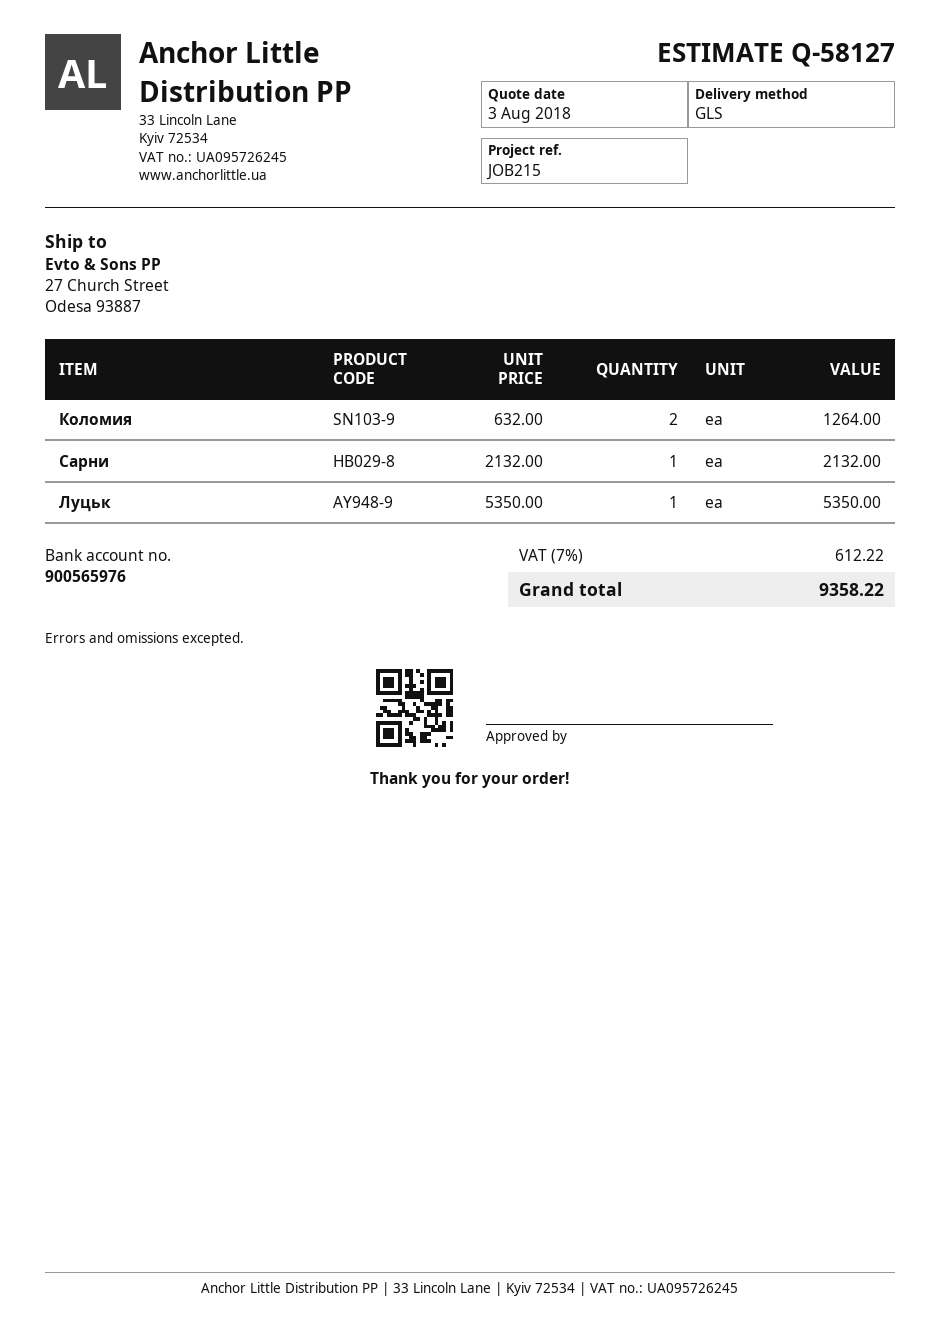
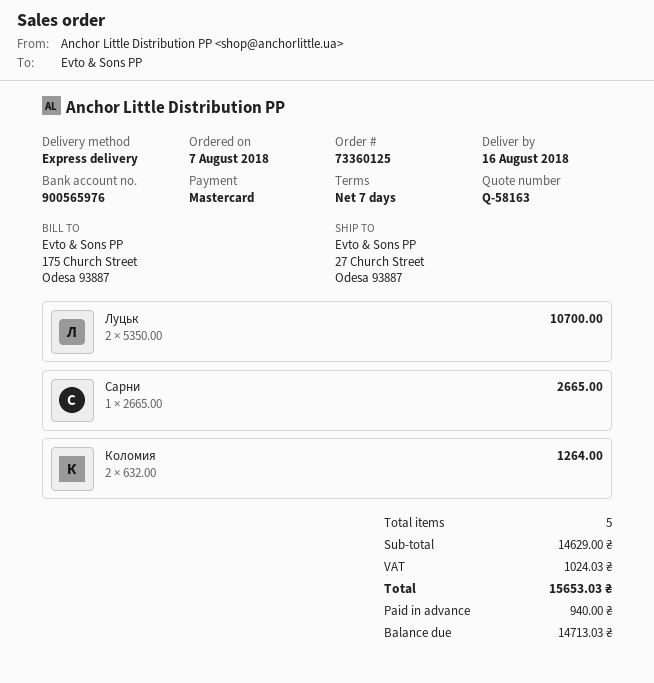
quote number: Q-58127 -> Q-58163
shipping method: GLS -> express
Сарни: 1 x 2132.00 = 2132.00 -> 1 x 2665.00 = 2665.00
Луцьк: 1 x 5350.00 = 5350.00 -> 2 x 5350.00 = 10700.00
tax: 612.22 -> 1024.03
total: 9358.22 -> 15653.03

